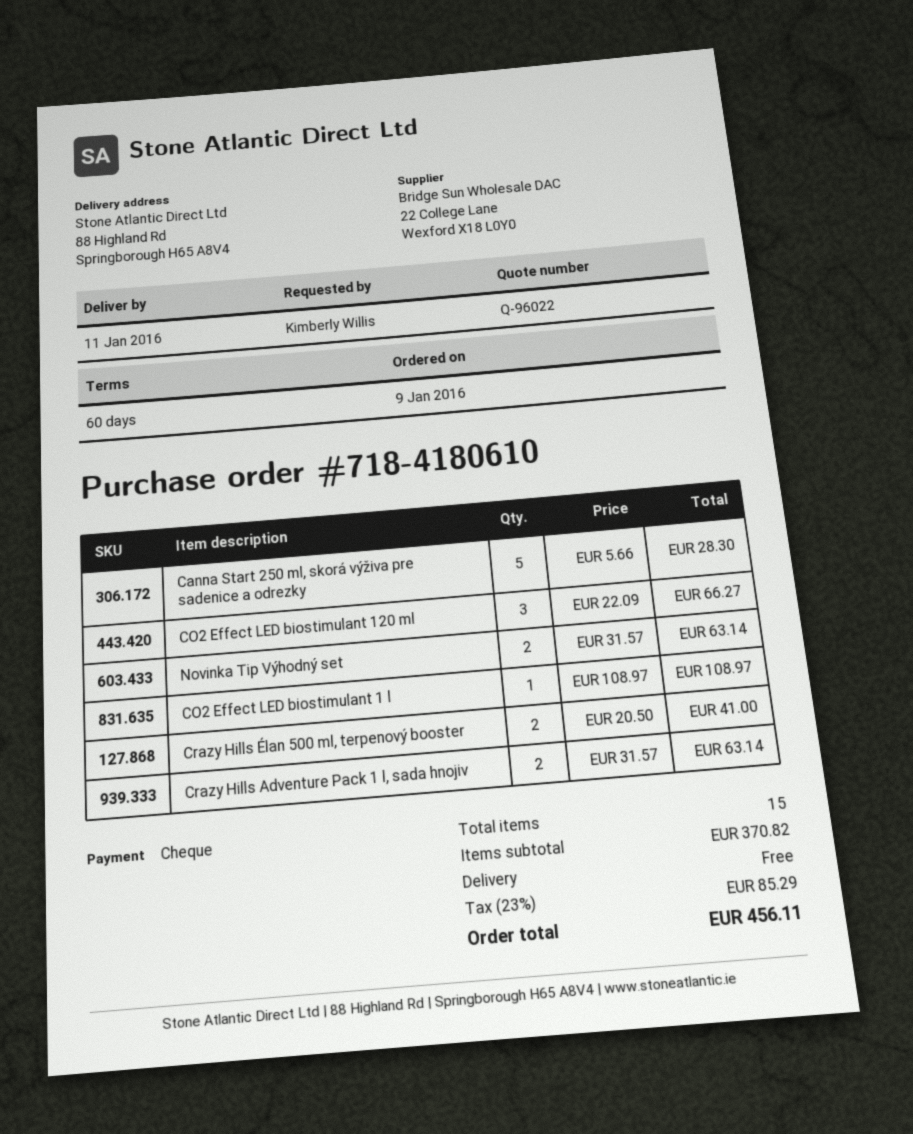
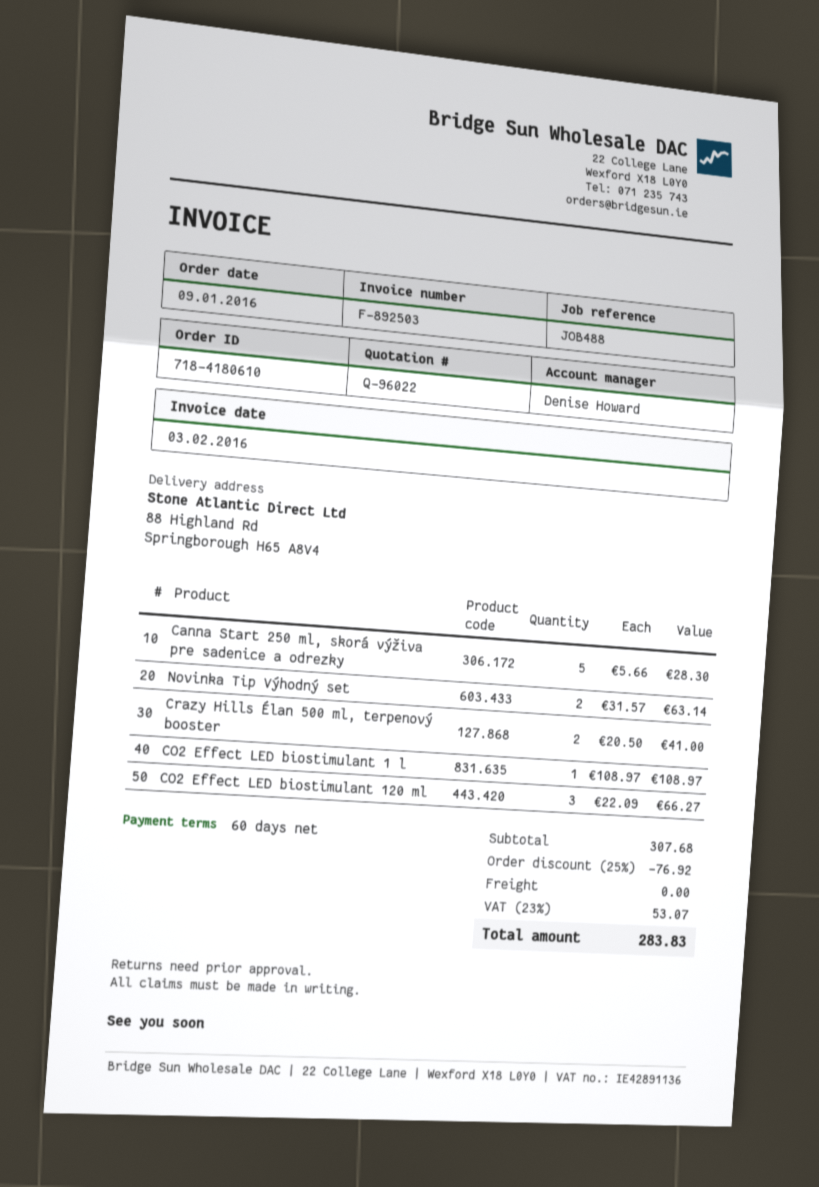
Crazy Hills Adventure Pack 1 l, sada hnojiv: 2 x 31.57 = 63.14 -> none
subtotal: 370.82 -> 307.68
discount: none -> 25% = 76.92
tax: 23% = 85.29 -> 23% = 53.07
total: 456.11 -> 283.83

